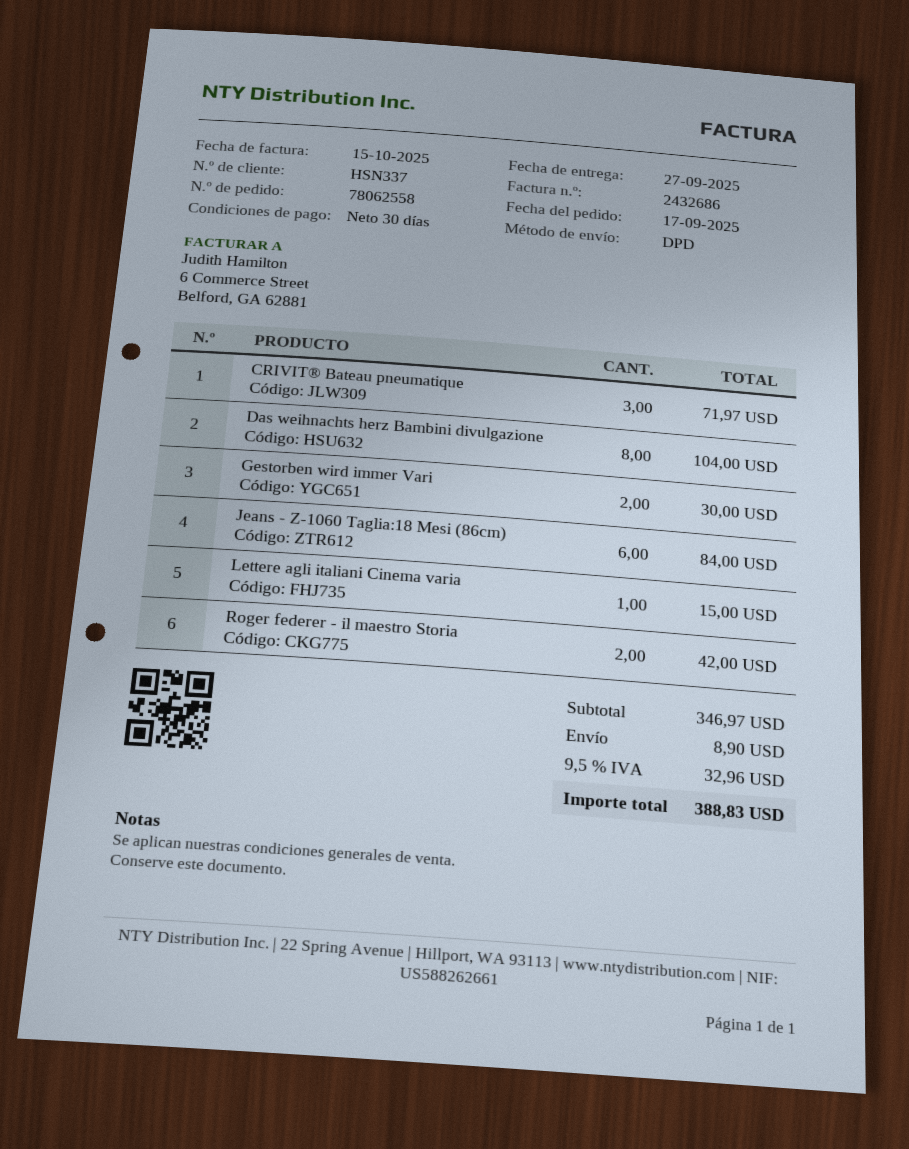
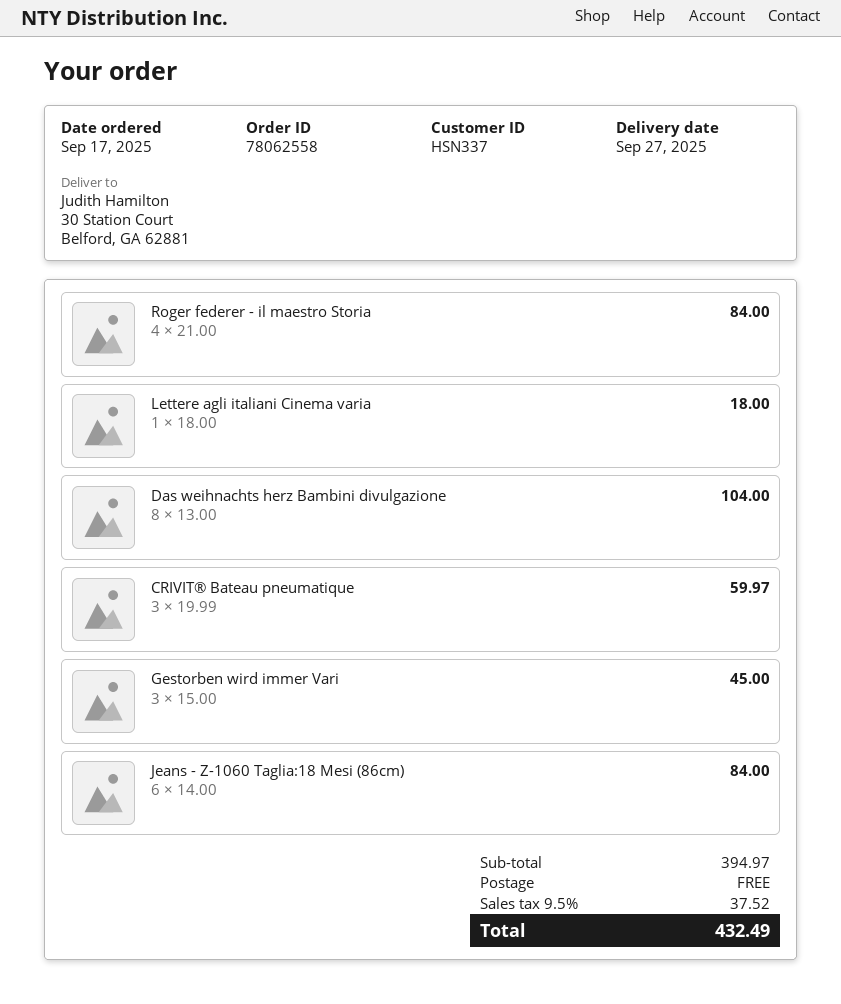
CRIVIT® Bateau pneumatique: 3 for 71.97 -> 3 for 59.97
Gestorben wird immer Vari: 2 for 30.00 -> 3 for 45.00
Lettere agli italiani Cinema varia: 1 for 15.00 -> 1 for 18.00
Roger federer - il maestro Storia: 2 for 42.00 -> 4 for 84.00
subtotal: 346.97 -> 394.97
shipping: 8.90 -> 0.00
tax: 9.5% = 32.96 -> 9.5% = 37.52
total: 388.83 -> 432.49

